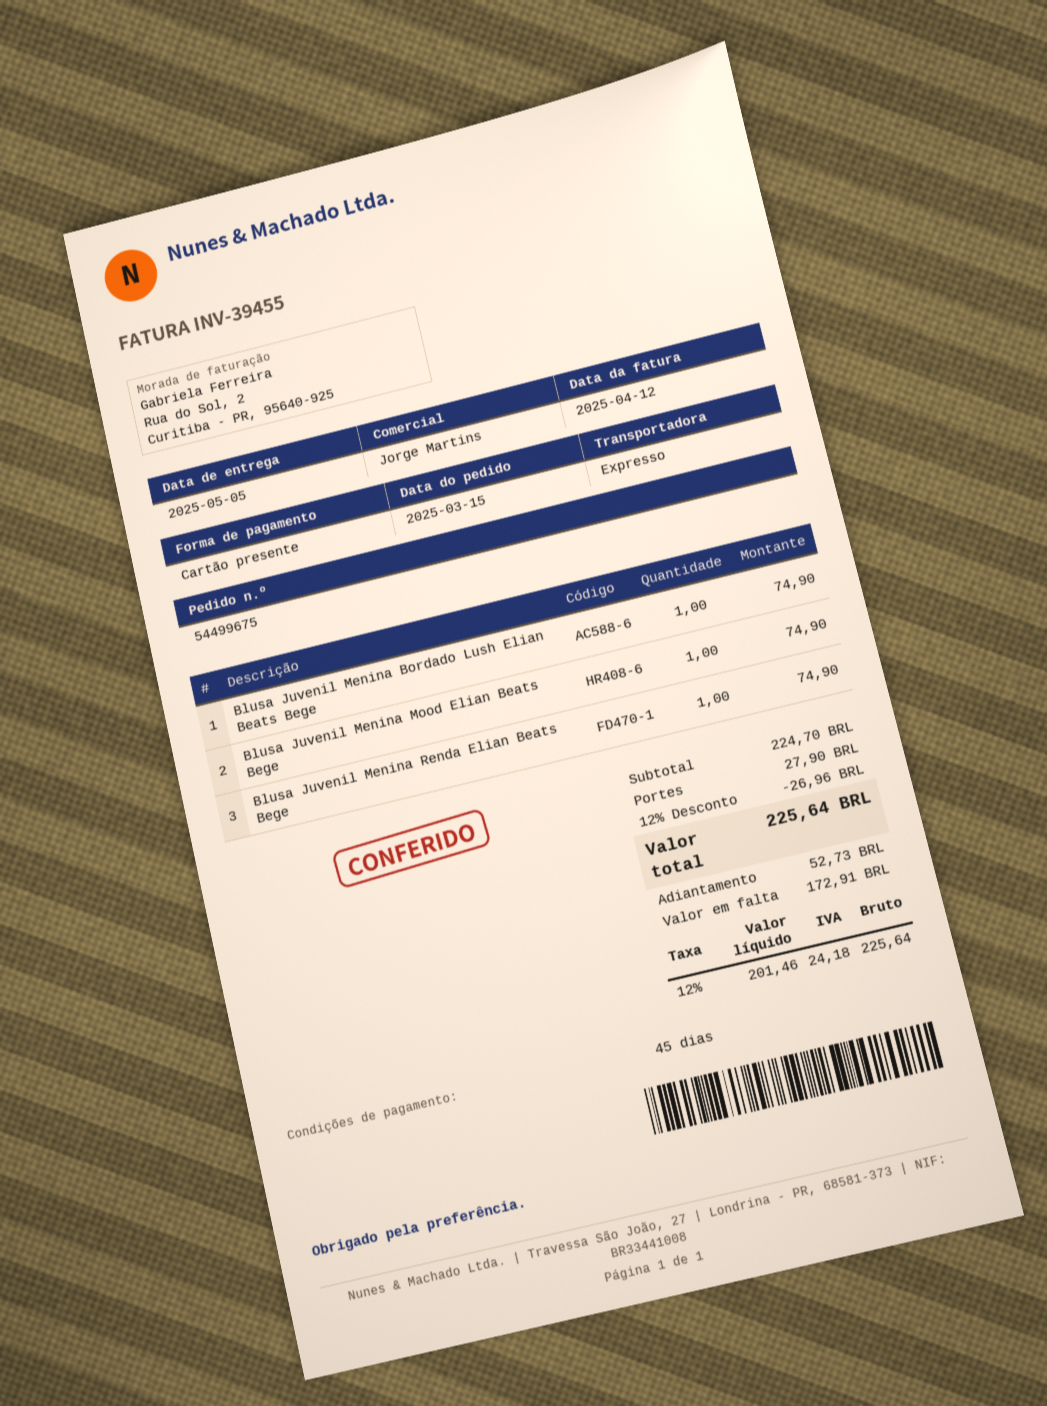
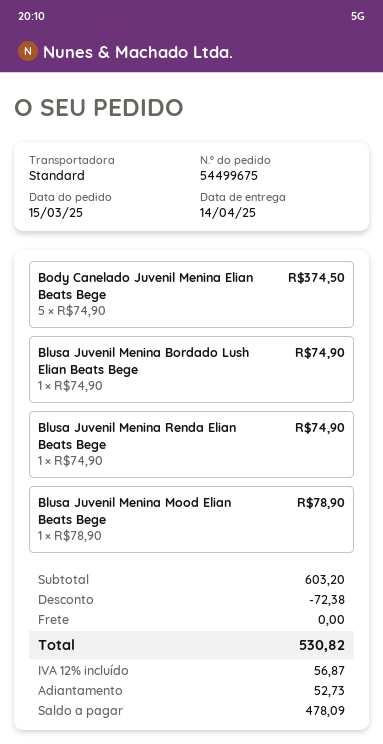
delivery date: 2025-05-05 -> 2025-04-14
shipping method: express -> standard
Blusa Juvenil Menina Mood Elian Beats Bege: 1 for 74.90 -> 1 for 78.90
Body Canelado Juvenil Menina Elian Beats Bege: none -> 5 for 374.50
subtotal: 224.70 -> 603.20
discount: 26.96 -> 72.38
shipping: 27.90 -> 0.00
tax: 12% = 24.18 -> 12% = 56.87
total: 225.64 -> 530.82
balance: 172.91 -> 478.09

